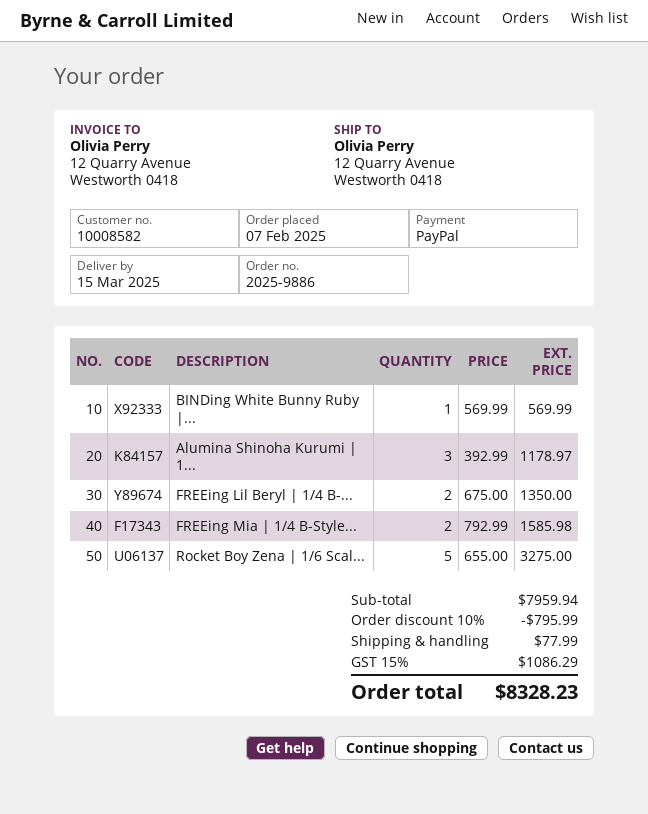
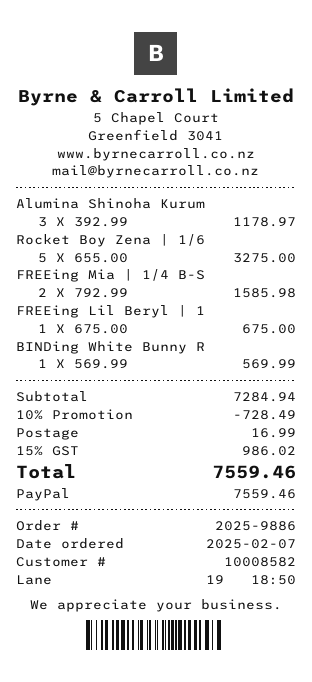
FREEing Lil Beryl | 1/4 B-...: 2 x 675.00 = 1350.00 -> 1 x 675.00 = 675.00
subtotal: 7959.94 -> 7284.94
discount: 10% = 795.99 -> 10% = 728.49
shipping: 77.99 -> 16.99
tax: 15% = 1086.29 -> 15% = 986.02
total: 8328.23 -> 7559.46

